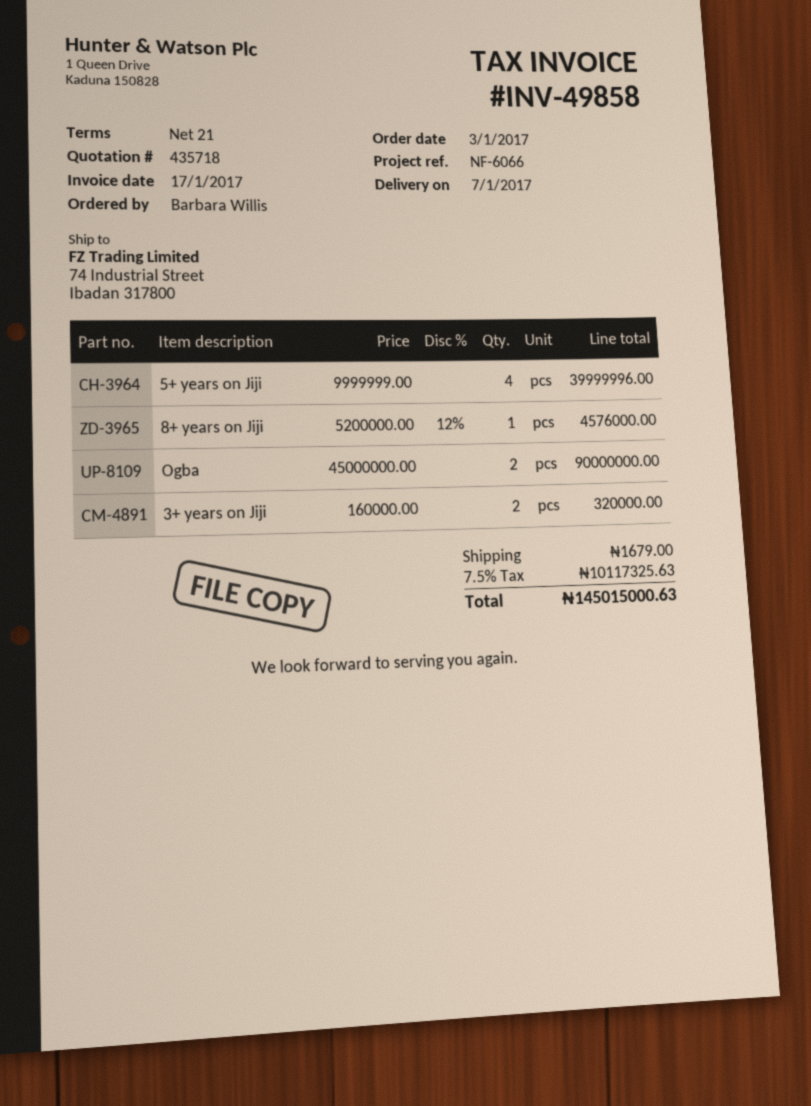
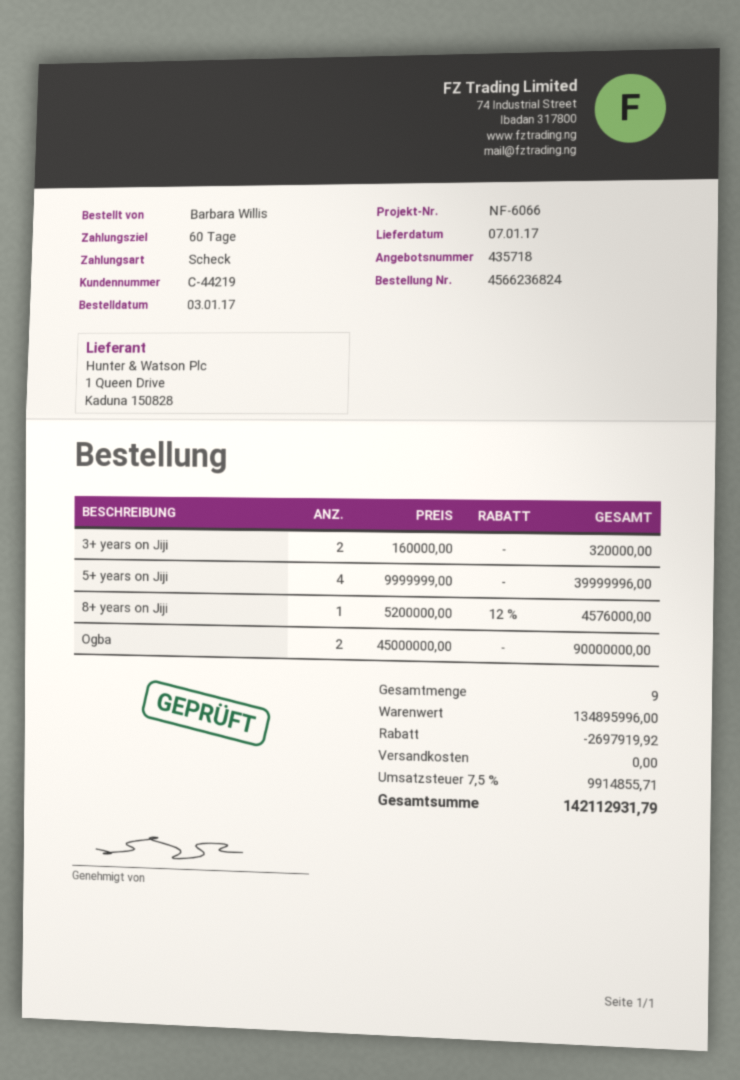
payment terms: 21 days -> 60 days
discount: none -> 2697919.92
shipping: 1679.00 -> 0.00
tax: 7.5% = 10117325.63 -> 7.5% = 9914855.71
total: 145015000.63 -> 142112931.79

